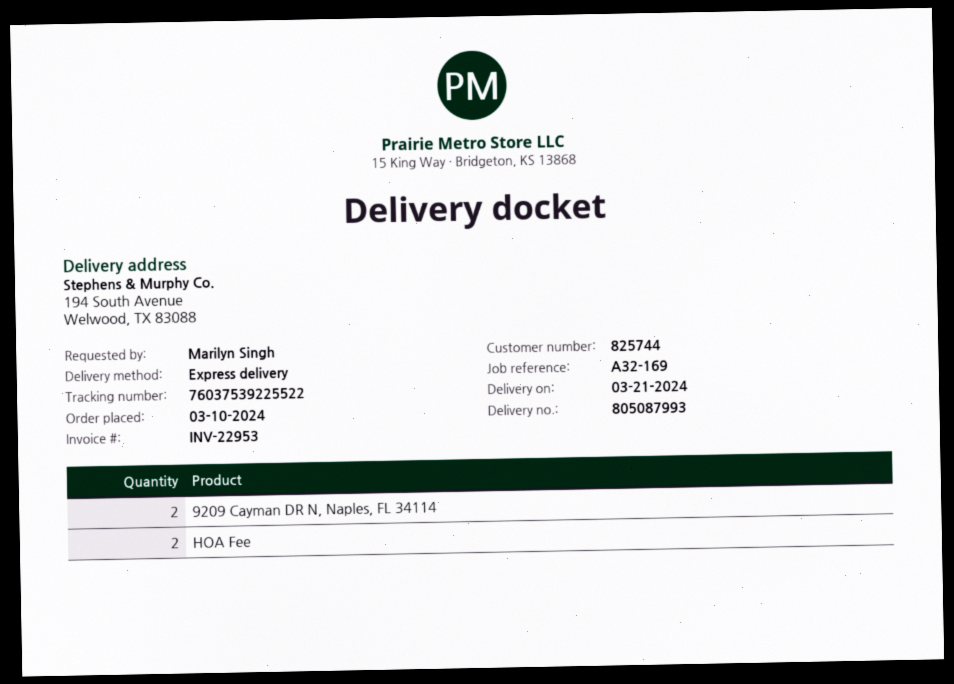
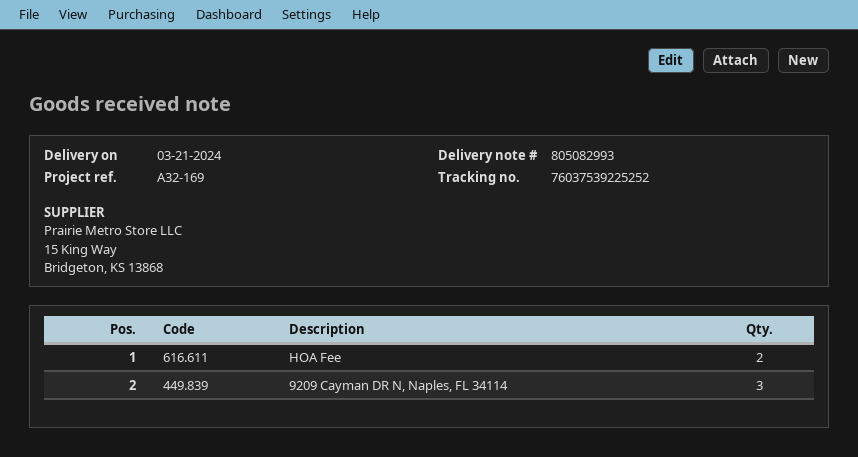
delivery note number: 805087993 -> 805082993
tracking number: 76037539225522 -> 76037539225252
9209 Cayman DR N, Naples, FL 34114: 2 -> 3

